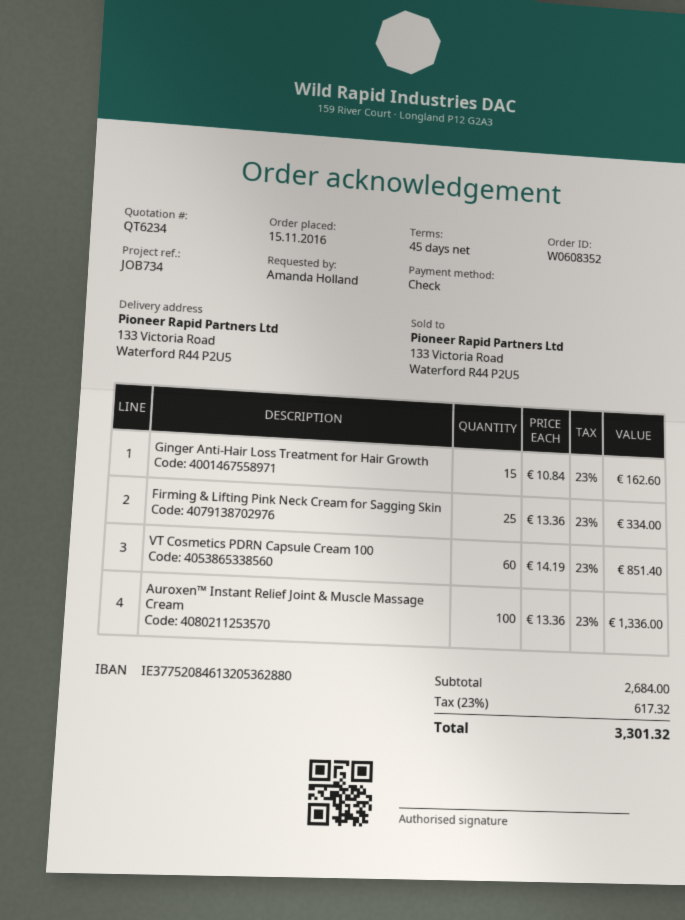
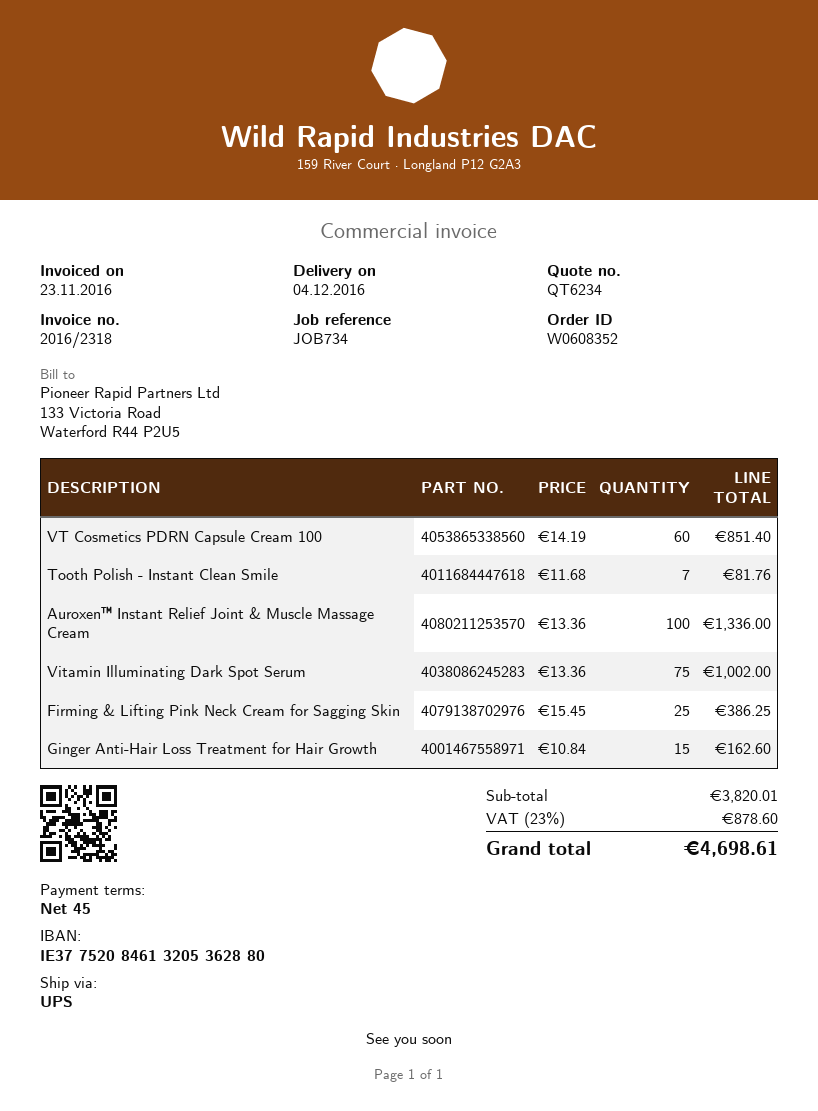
Firming & Lifting Pink Neck Cream for Sagging Skin: 25 x 13.36 = 334.00 -> 25 x 15.45 = 386.25
Tooth Polish - Instant Clean Smile: none -> 7 x 11.68 = 81.76
Vitamin Illuminating Dark Spot Serum: none -> 75 x 13.36 = 1002.00
subtotal: 2684.00 -> 3820.01
tax: 23% = 617.32 -> 23% = 878.60
total: 3301.32 -> 4698.61

